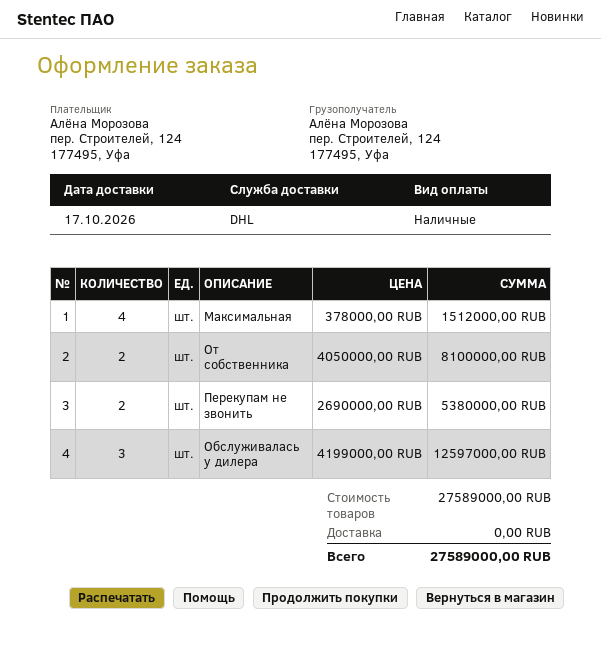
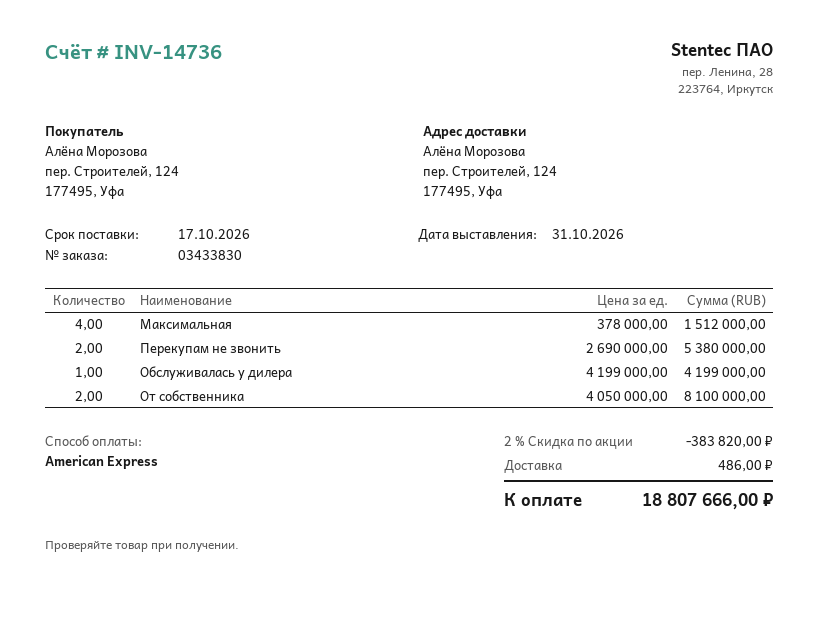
payment method: cash -> American Express
Обслуживалась у дилера: 3 x 4199000.00 = 12597000.00 -> 1 x 4199000.00 = 4199000.00
discount: none -> 2% = 383820.00
shipping: 0.00 -> 486.00
total: 27589000.00 -> 18807666.00

